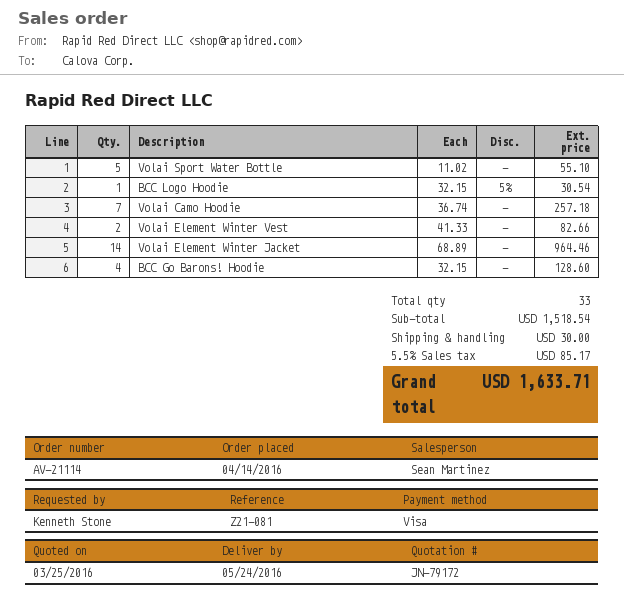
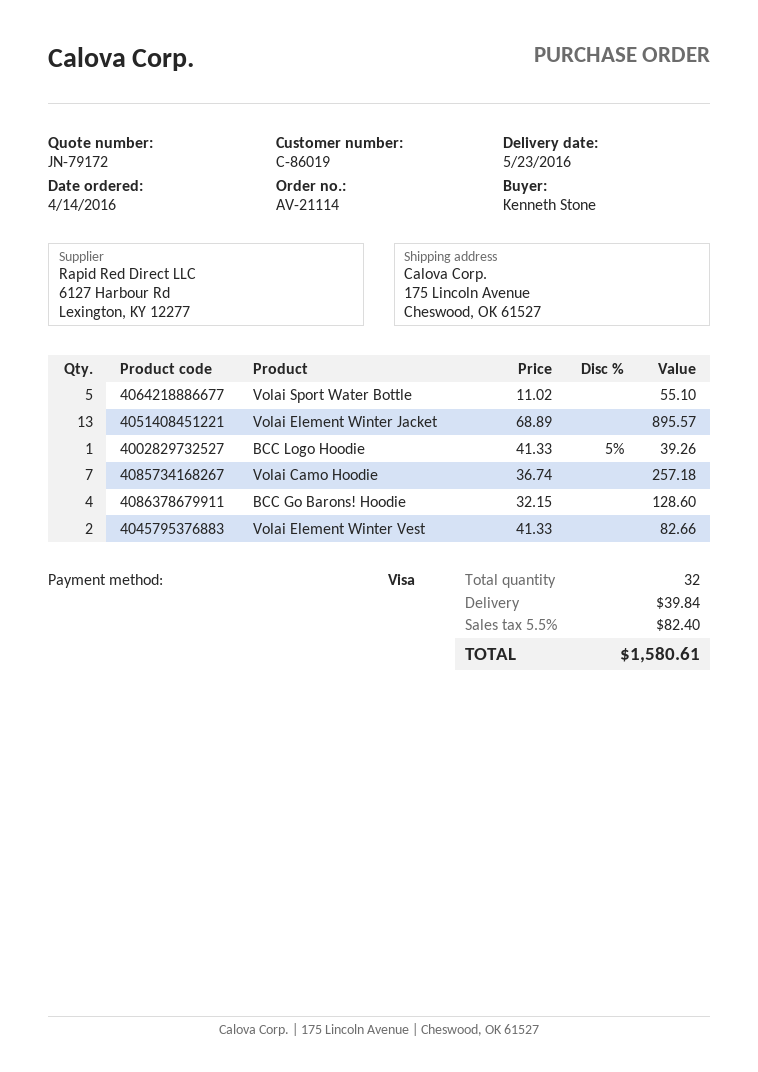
delivery date: 2016-05-24 -> 2016-05-23
BCC Logo Hoodie: 1 x 32.15 - 5% = 30.54 -> 1 x 41.33 - 5% = 39.26
Volai Element Winter Jacket: 14 x 68.89 = 964.46 -> 13 x 68.89 = 895.57
total quantity: 33 -> 32
shipping: 30.00 -> 39.84
tax: 5.5% = 85.17 -> 5.5% = 82.40
total: 1633.71 -> 1580.61

